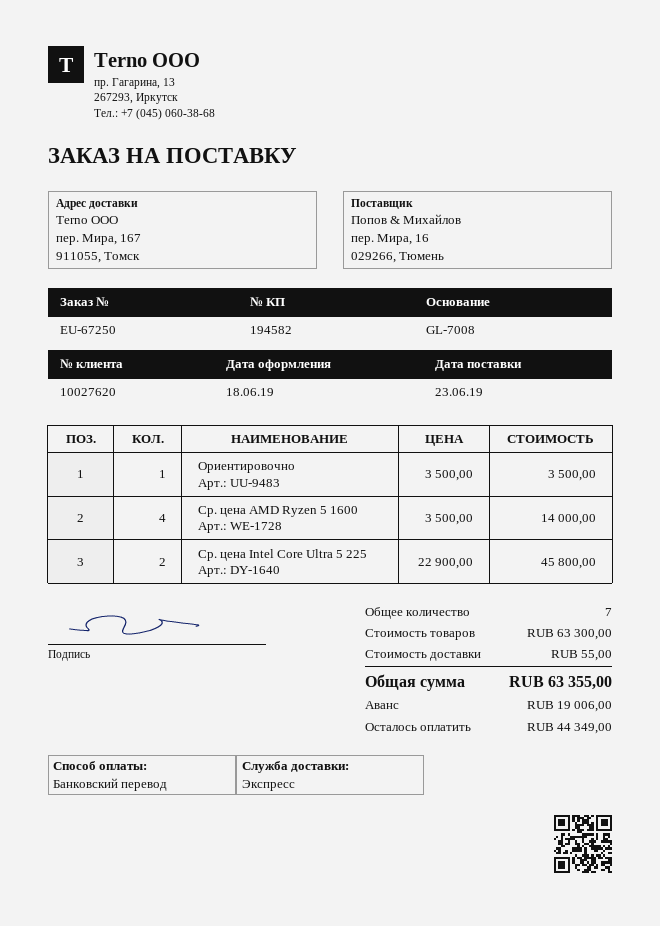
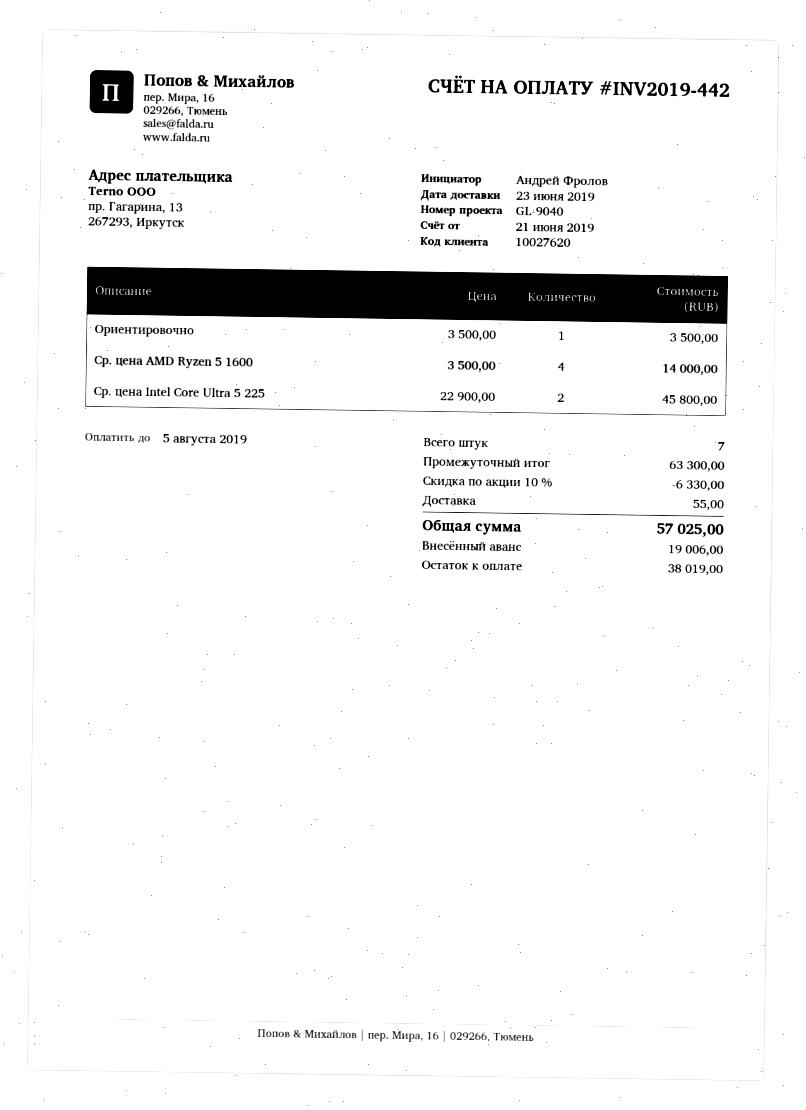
reference: GL-7008 -> GL-9040
discount: none -> 10% = 6330.00
total: 63355.00 -> 57025.00
balance: 44349.00 -> 38019.00

